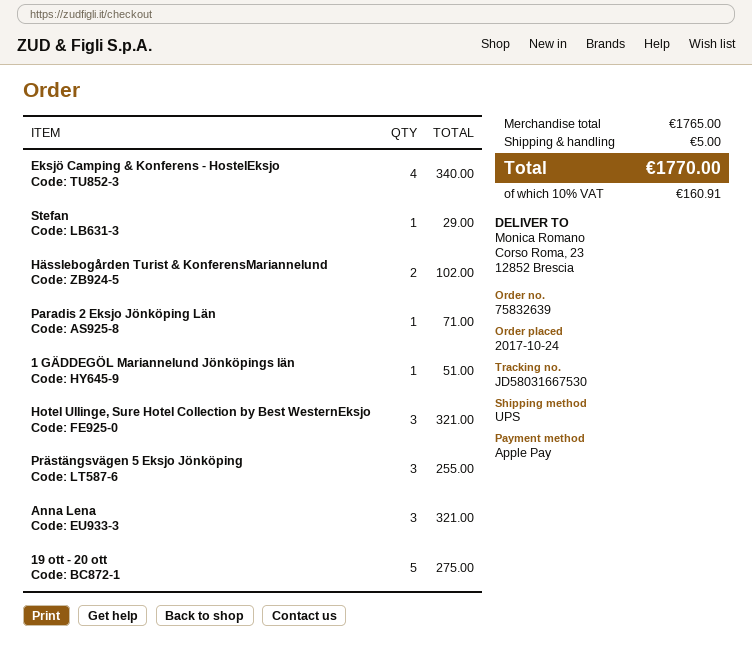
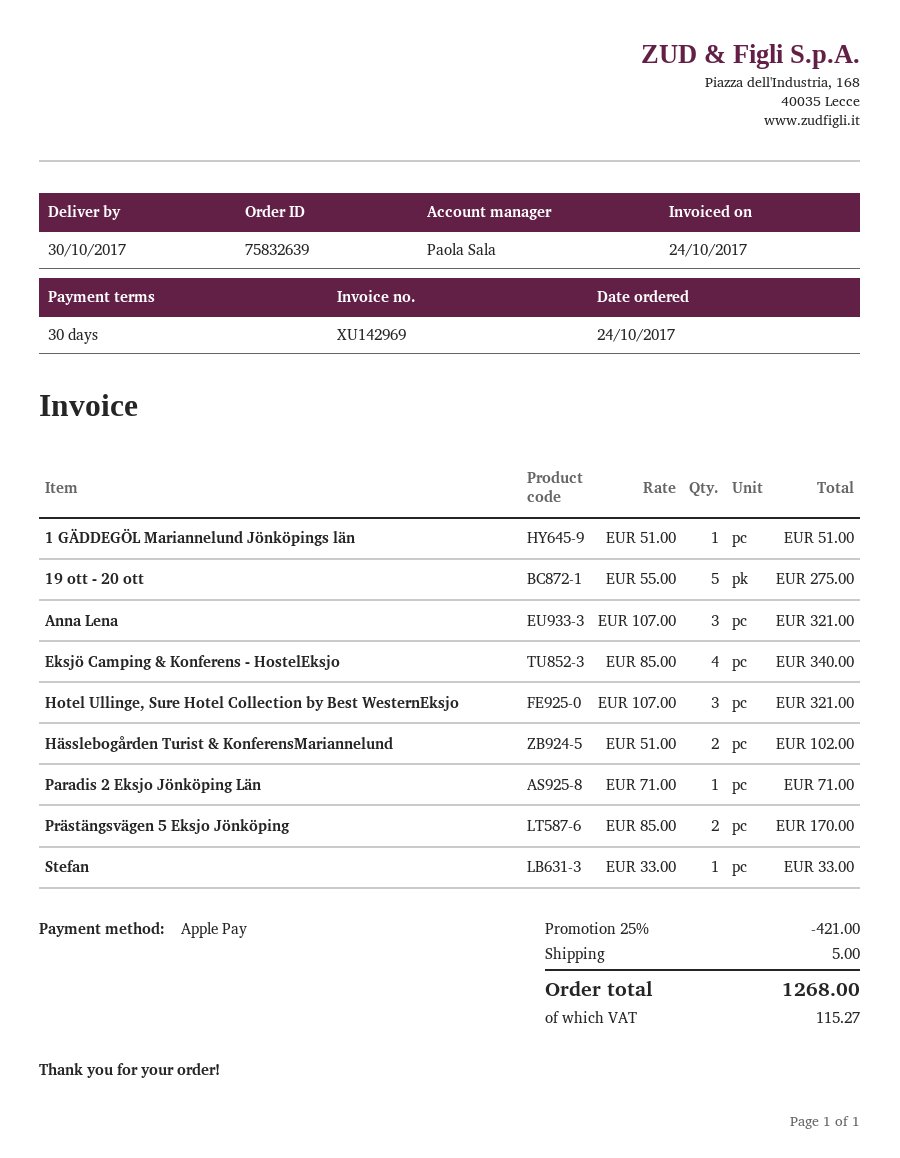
Stefan: 1 for 29.00 -> 1 for 33.00
Prästängsvägen 5 Eksjo Jönköping: 3 for 255.00 -> 2 for 170.00
discount: none -> 25% = 421.00
tax: 160.91 -> 115.27
total: 1770.00 -> 1268.00

